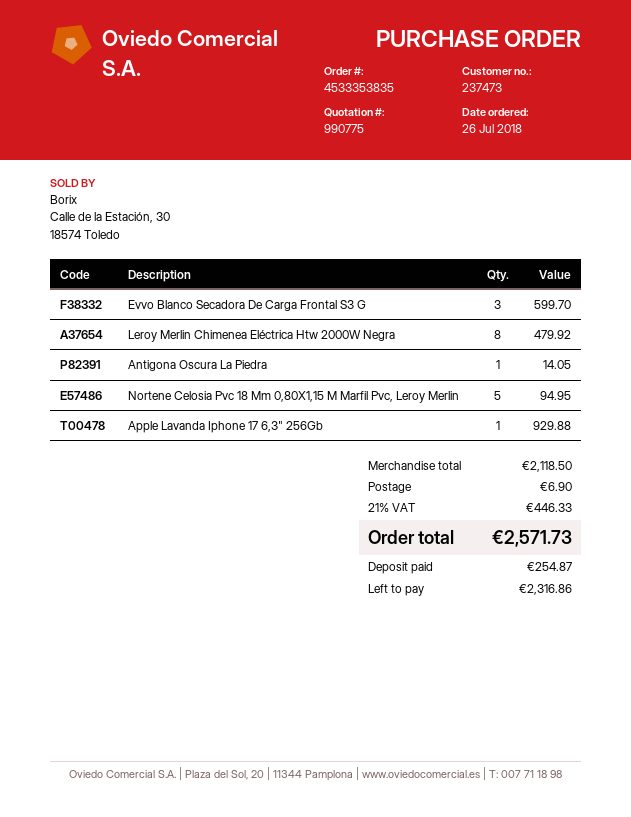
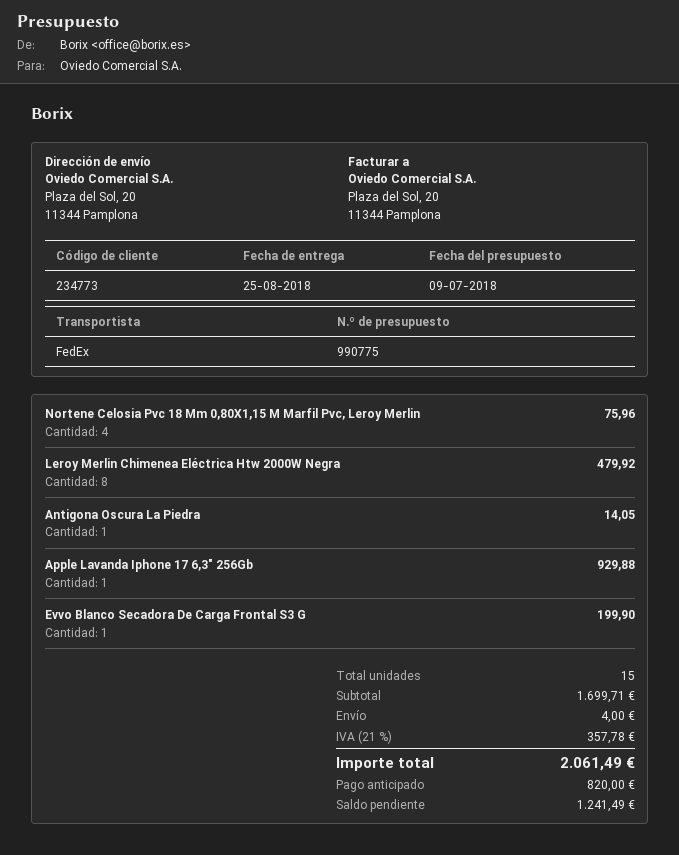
customer number: 237473 -> 234773
Evvo Blanco Secadora De Carga Frontal S3 G: 3 for 599.70 -> 1 for 199.90
Nortene Celosia Pvc 18 Mm 0,80X1,15 M Marfil Pvc, Leroy Merlin: 5 for 94.95 -> 4 for 75.96
subtotal: 2118.50 -> 1699.71
shipping: 6.90 -> 4.00
tax: 21% = 446.33 -> 21% = 357.78
total: 2571.73 -> 2061.49
deposit: 254.87 -> 820.00
balance: 2316.86 -> 1241.49

